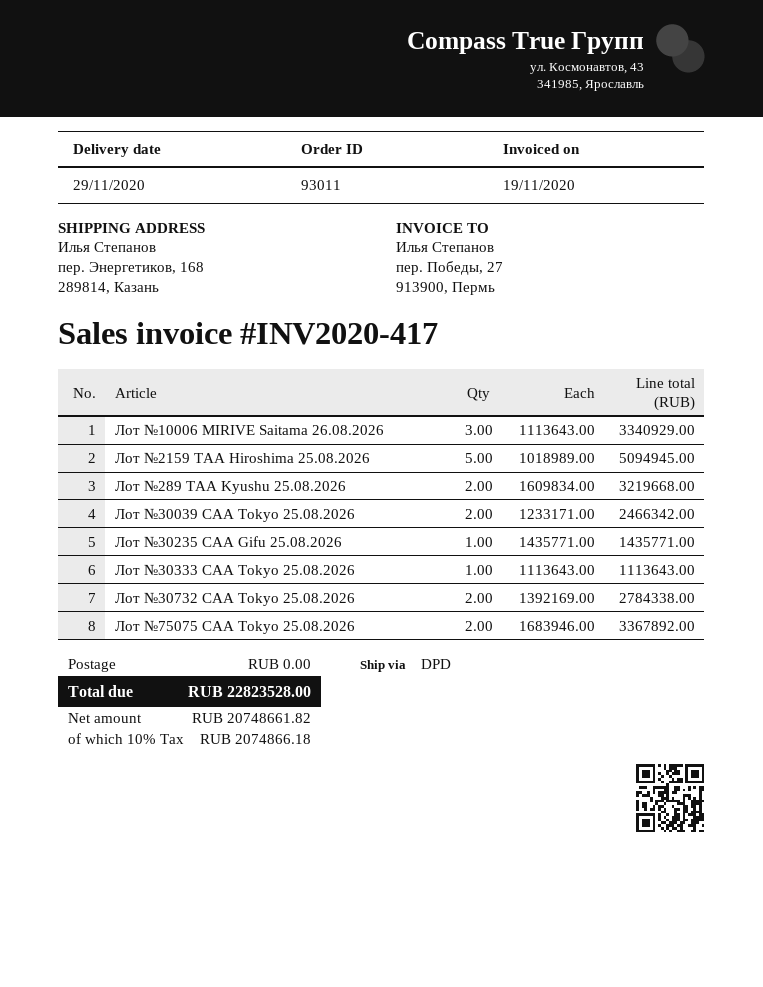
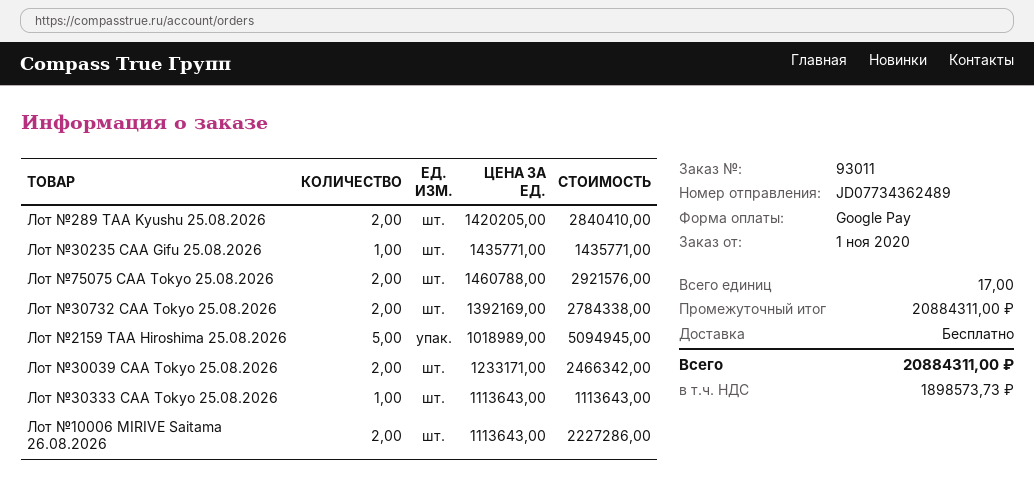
Лот №10006 MIRIVE Saitama 26.08.2026: 3 x 1113643.00 = 3340929.00 -> 2 x 1113643.00 = 2227286.00
Лот №289 TAA Kyushu 25.08.2026: 2 x 1609834.00 = 3219668.00 -> 2 x 1420205.00 = 2840410.00
Лот №75075 CAA Tokyo 25.08.2026: 2 x 1683946.00 = 3367892.00 -> 2 x 1460788.00 = 2921576.00
tax: 2074866.18 -> 1898573.73
total: 22823528.00 -> 20884311.00

